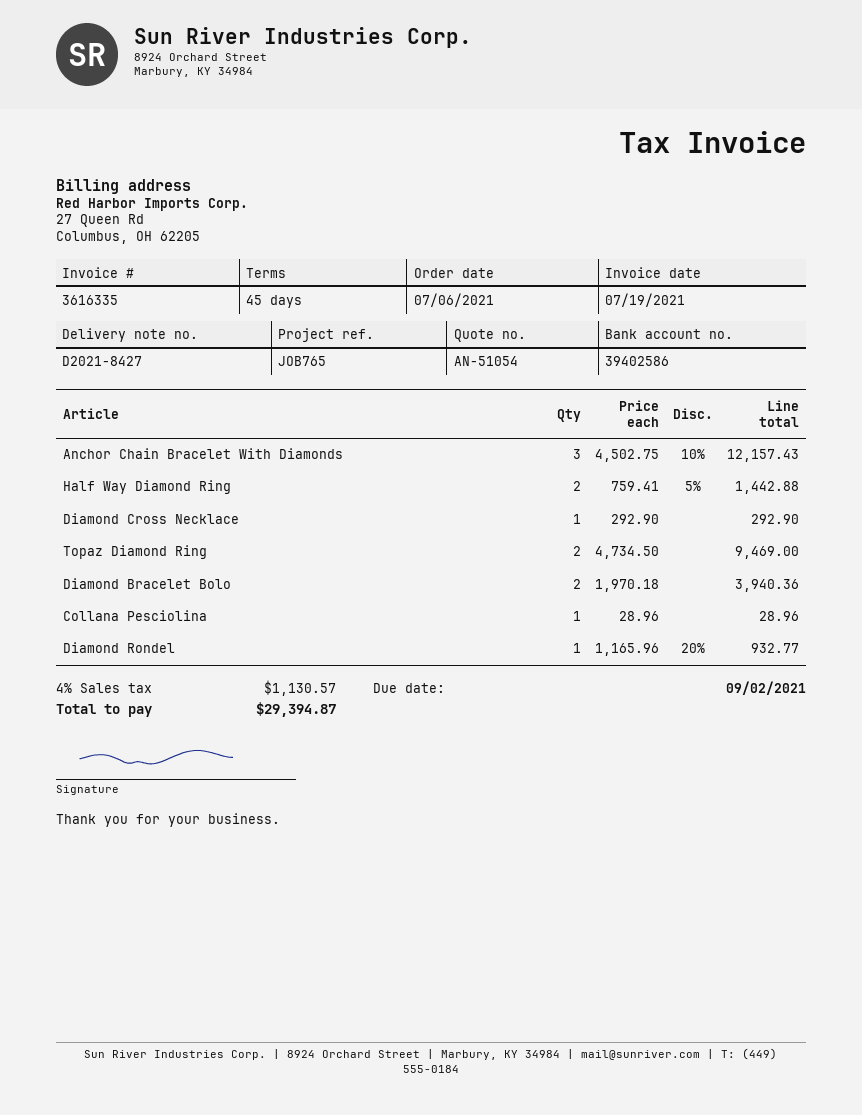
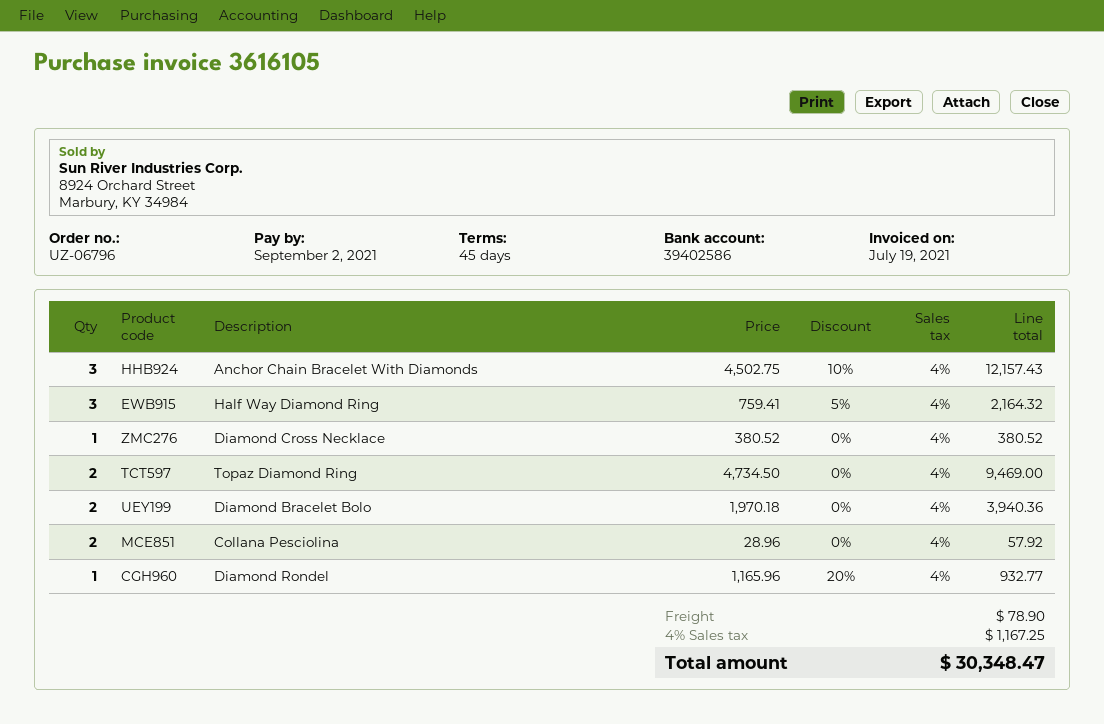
invoice number: 3616335 -> 3616105
Half Way Diamond Ring: 2 x 759.41 - 5% = 1442.88 -> 3 x 759.41 - 5% = 2164.32
Diamond Cross Necklace: 1 x 292.90 = 292.90 -> 1 x 380.52 = 380.52
Collana Pesciolina: 1 x 28.96 = 28.96 -> 2 x 28.96 = 57.92
shipping: none -> 78.90
tax: 4% = 1130.57 -> 4% = 1167.25
total: 29394.87 -> 30348.47

